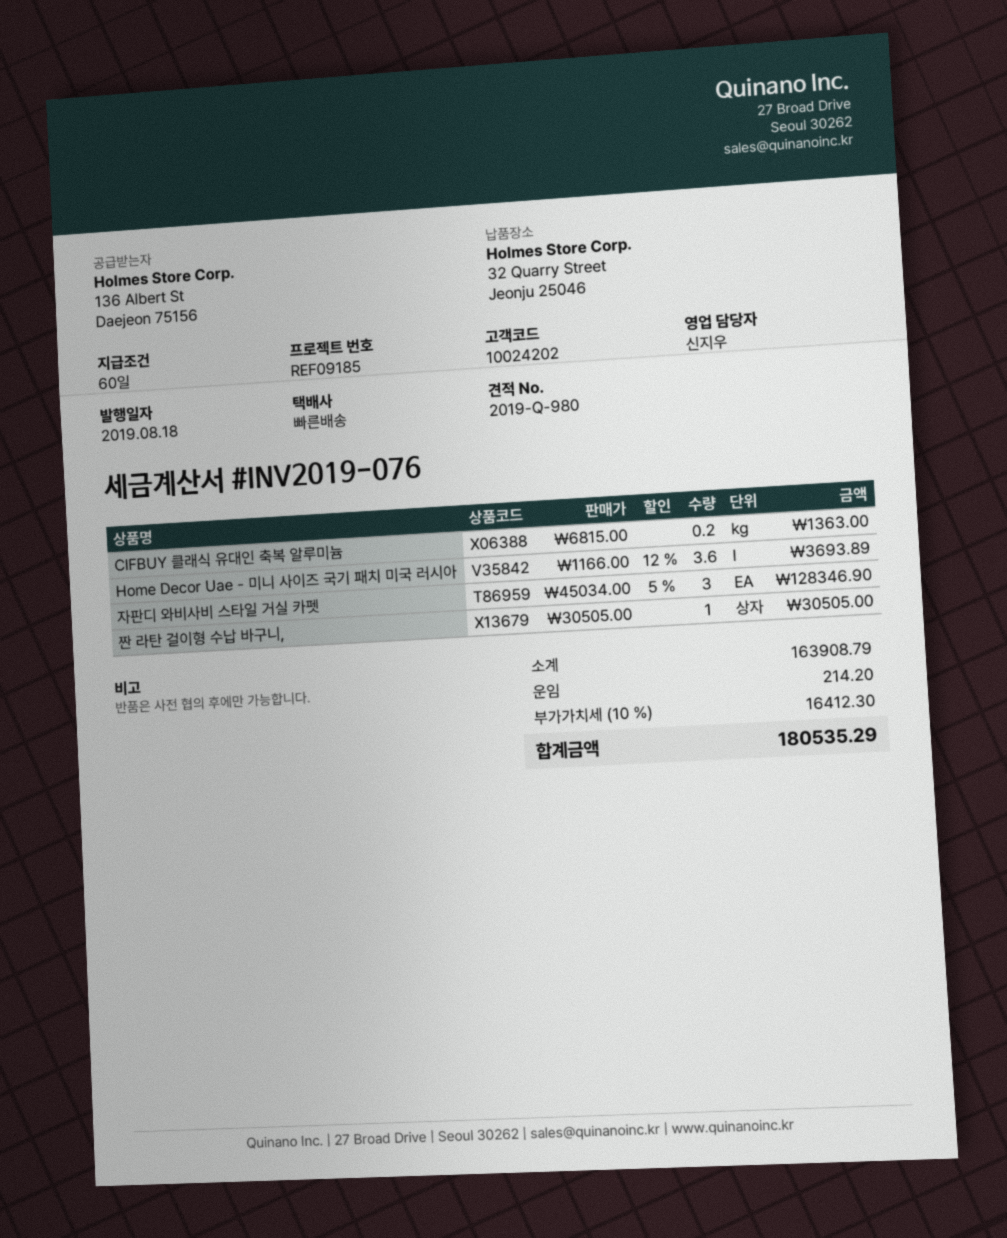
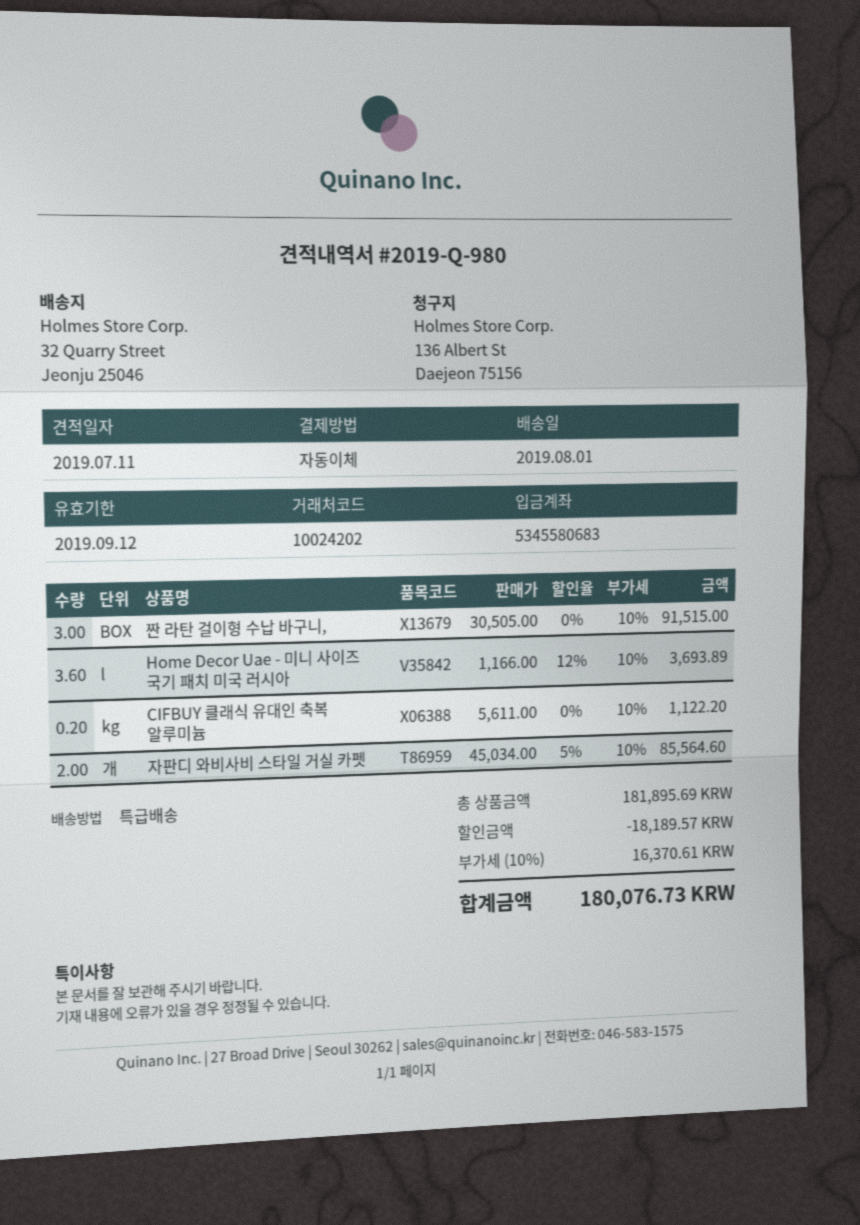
CIFBUY 클래식 유대인 축복 알루미늄: 0.2 x 6815.00 = 1363.00 -> 0.2 x 5611.00 = 1122.20
자판디 와비사비 스타일 거실 카펫: 3 x 45034.00 - 5% = 128346.90 -> 2 x 45034.00 - 5% = 85564.60
짠 라탄 걸이형 수납 바구니,: 1 x 30505.00 = 30505.00 -> 3 x 30505.00 = 91515.00
subtotal: 163908.79 -> 181895.69
discount: none -> 18189.57
shipping: 214.20 -> none
tax: 10% = 16412.30 -> 10% = 16370.61
total: 180535.29 -> 180076.73

